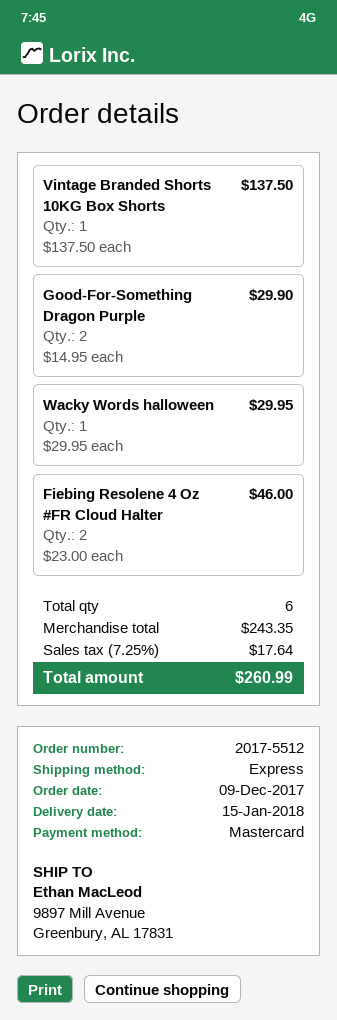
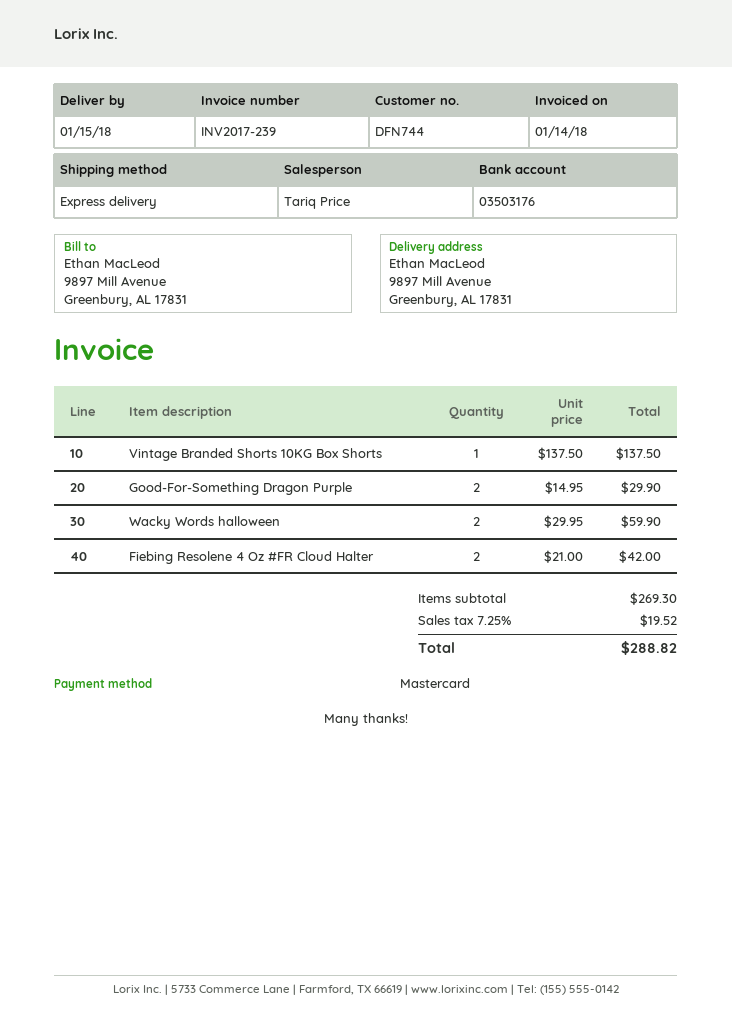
Wacky Words halloween: 1 x 29.95 = 29.95 -> 2 x 29.95 = 59.90
Fiebing Resolene 4 Oz #FR Cloud Halter: 2 x 23.00 = 46.00 -> 2 x 21.00 = 42.00
subtotal: 243.35 -> 269.30
tax: 7.25% = 17.64 -> 7.25% = 19.52
total: 260.99 -> 288.82

